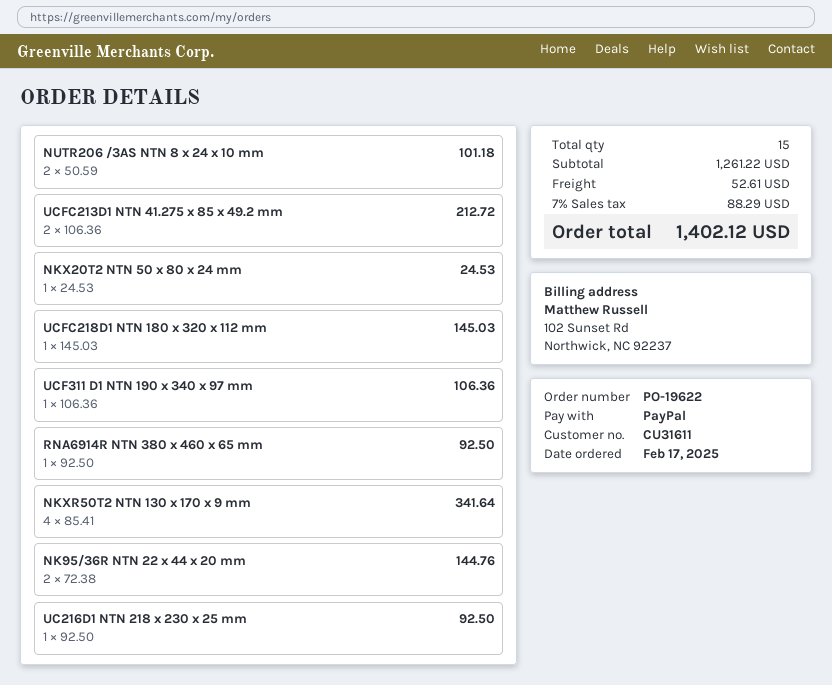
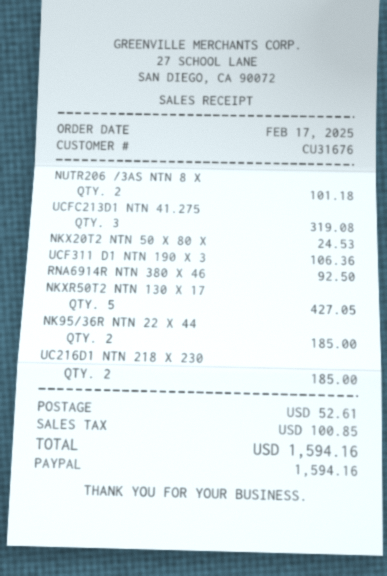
customer number: CU31611 -> CU31676
UCFC213D1 NTN 41.275 x 85 x 49.2 mm: 2 for 212.72 -> 3 for 319.08
UCFC218D1 NTN 180 x 320 x 112 mm: 1 for 145.03 -> none
NKXR50T2 NTN 130 x 170 x 9 mm: 4 for 341.64 -> 5 for 427.05
NK95/36R NTN 22 x 44 x 20 mm: 2 for 144.76 -> 2 for 185.00
UC216D1 NTN 218 x 230 x 25 mm: 1 for 92.50 -> 2 for 185.00
tax: 88.29 -> 100.85
total: 1402.12 -> 1594.16

